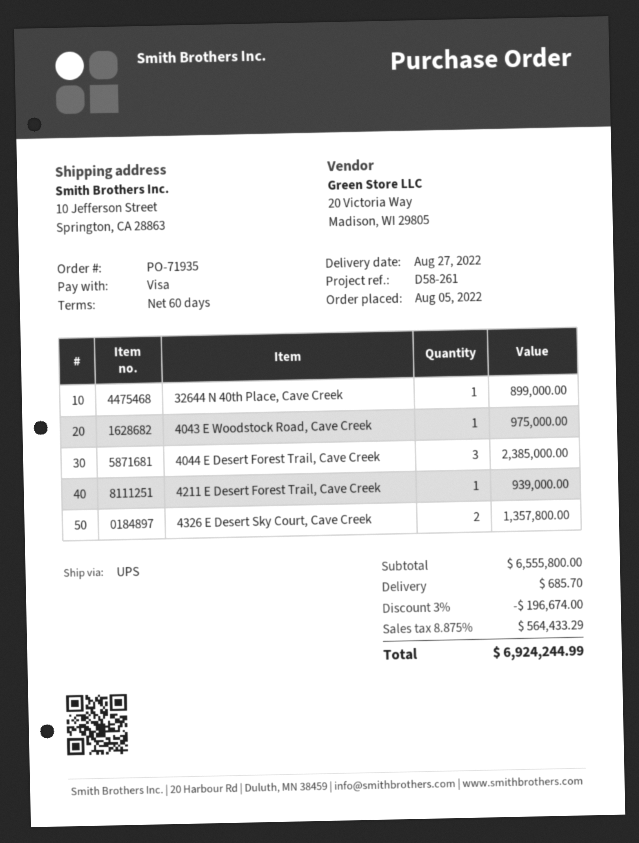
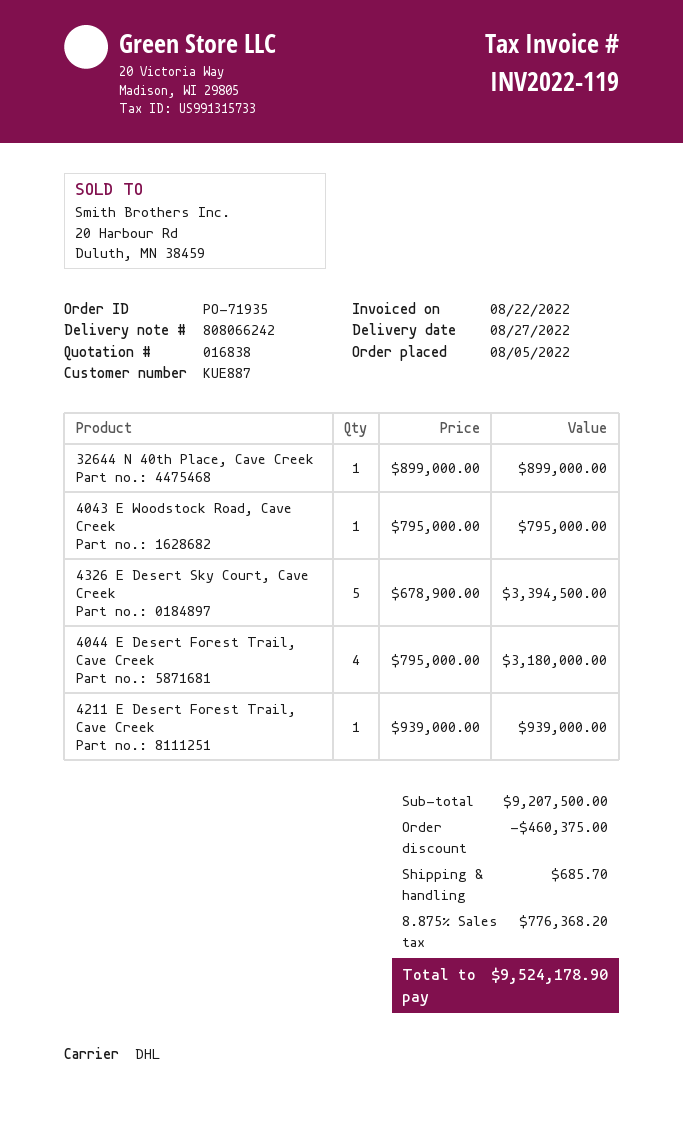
shipping method: UPS -> DHL
4043 E Woodstock Road, Cave Creek: 1 for 975000.00 -> 1 for 795000.00
4044 E Desert Forest Trail, Cave Creek: 3 for 2385000.00 -> 4 for 3180000.00
4326 E Desert Sky Court, Cave Creek: 2 for 1357800.00 -> 5 for 3394500.00
subtotal: 6555800.00 -> 9207500.00
discount: 196674.00 -> 460375.00
tax: 8.875% = 564433.29 -> 8.875% = 776368.20
total: 6924244.99 -> 9524178.90

